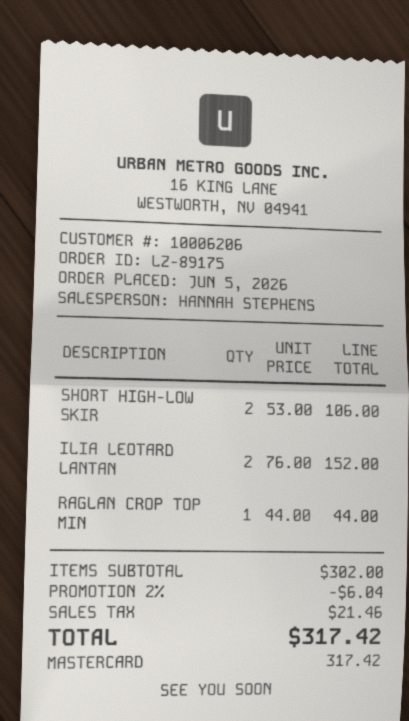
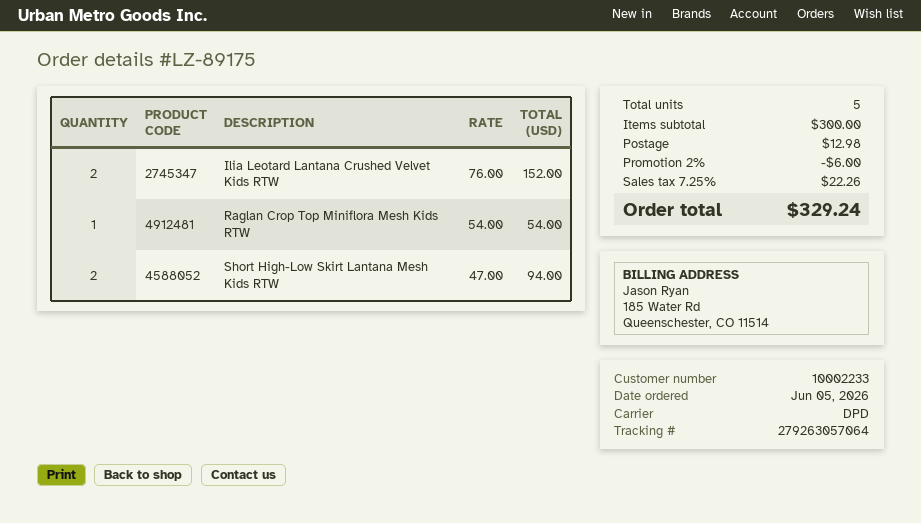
customer number: 10006206 -> 10002233
SHORT HIGH-LOW SKIR: 2 x 53.00 = 106.00 -> 2 x 47.00 = 94.00
RAGLAN CROP TOP MIN: 1 x 44.00 = 44.00 -> 1 x 54.00 = 54.00
subtotal: 302.00 -> 300.00
discount: 2% = 6.04 -> 2% = 6.00
shipping: none -> 12.98
tax: 21.46 -> 22.26
total: 317.42 -> 329.24

